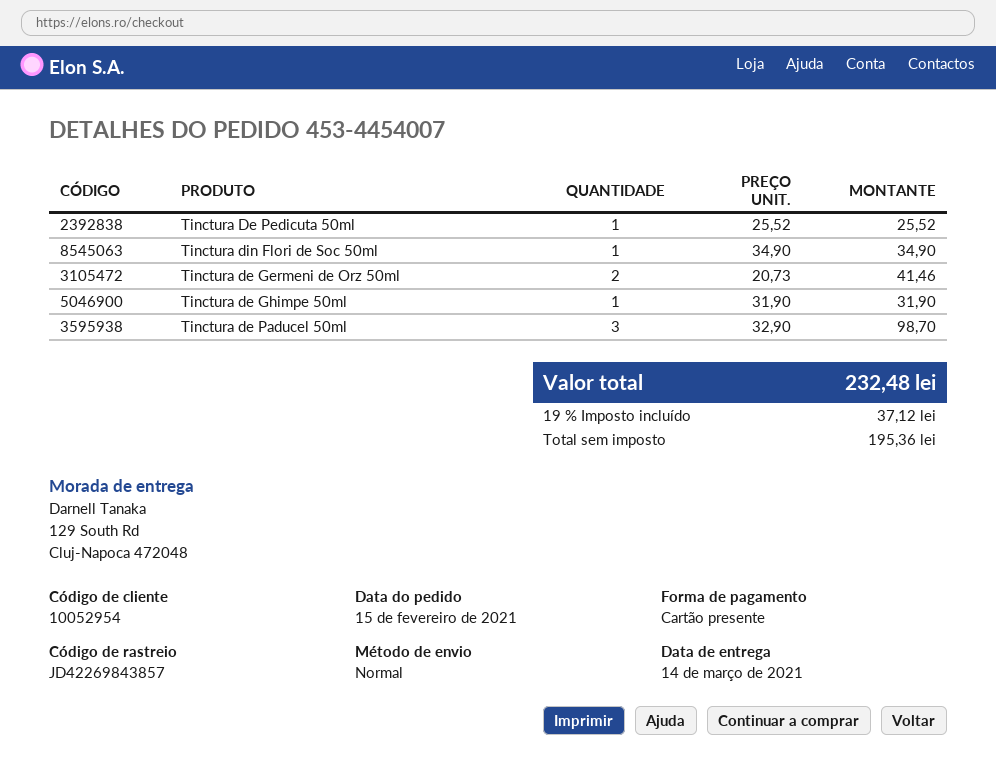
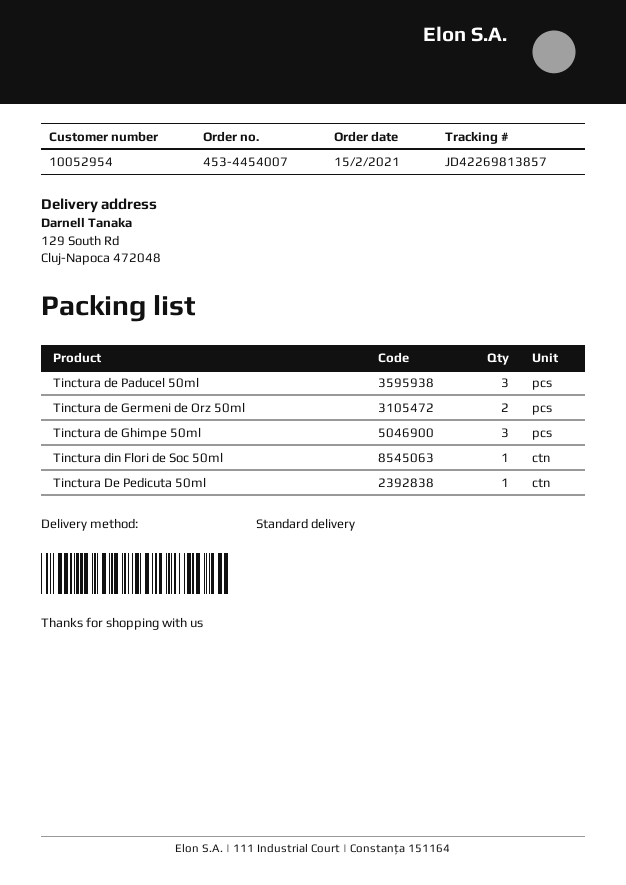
tracking number: JD42269843857 -> JD42269813857
Tinctura de Ghimpe 50ml: 1 -> 3

